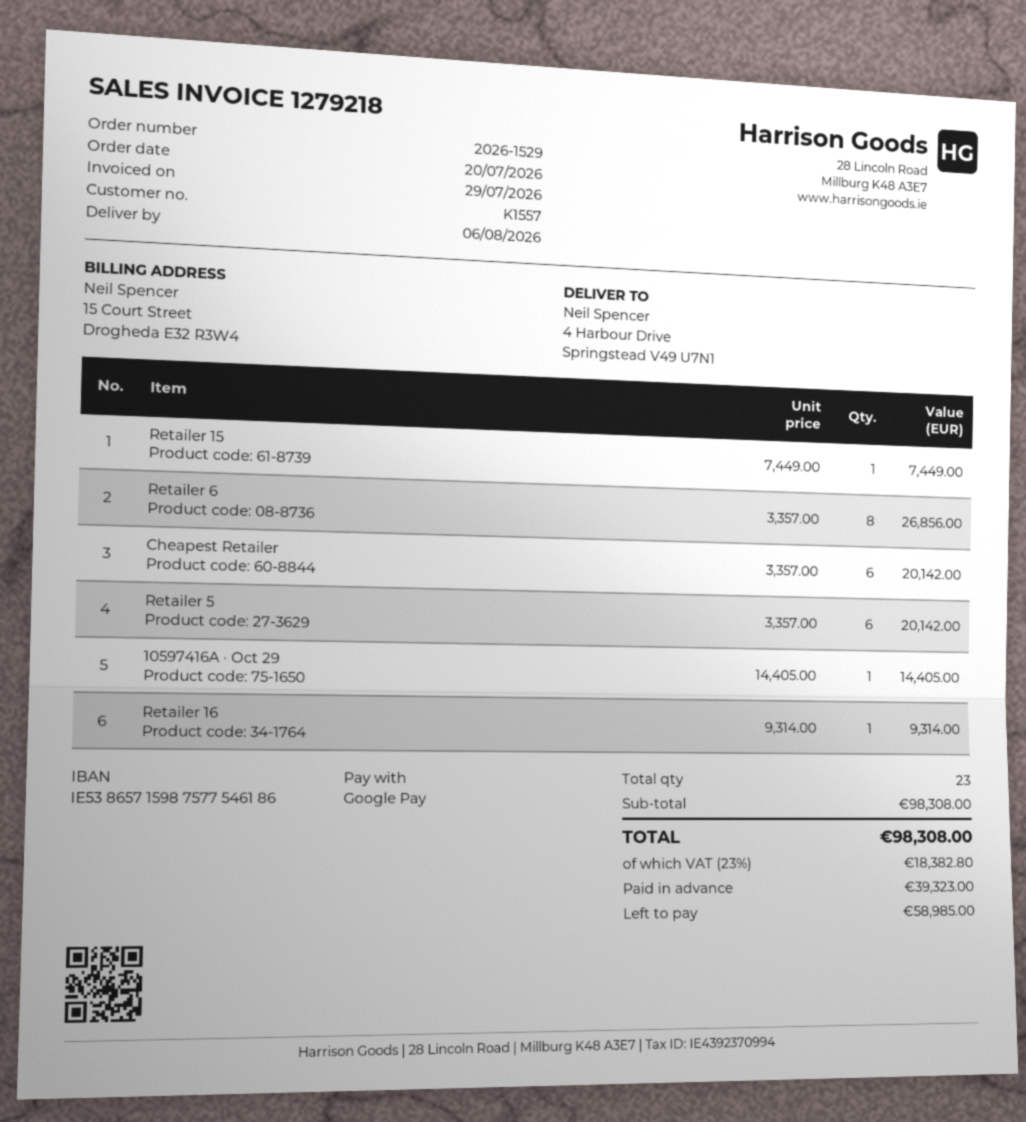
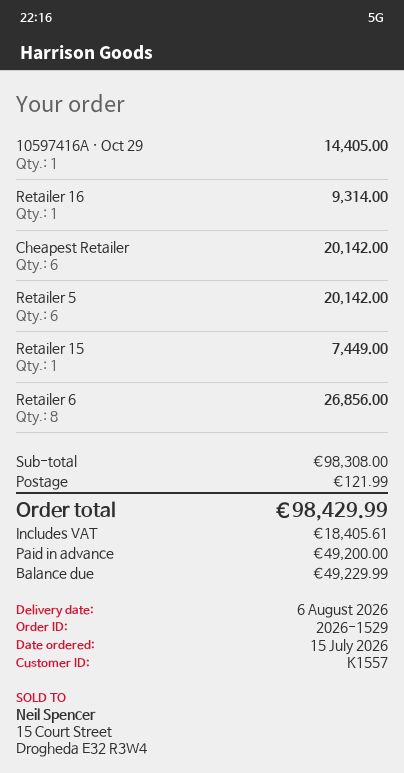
order date: 2026-07-20 -> 2026-07-15
shipping: none -> 121.99
tax: 18382.80 -> 18405.61
total: 98308.00 -> 98429.99
deposit: 39323.00 -> 49200.00
balance: 58985.00 -> 49229.99

